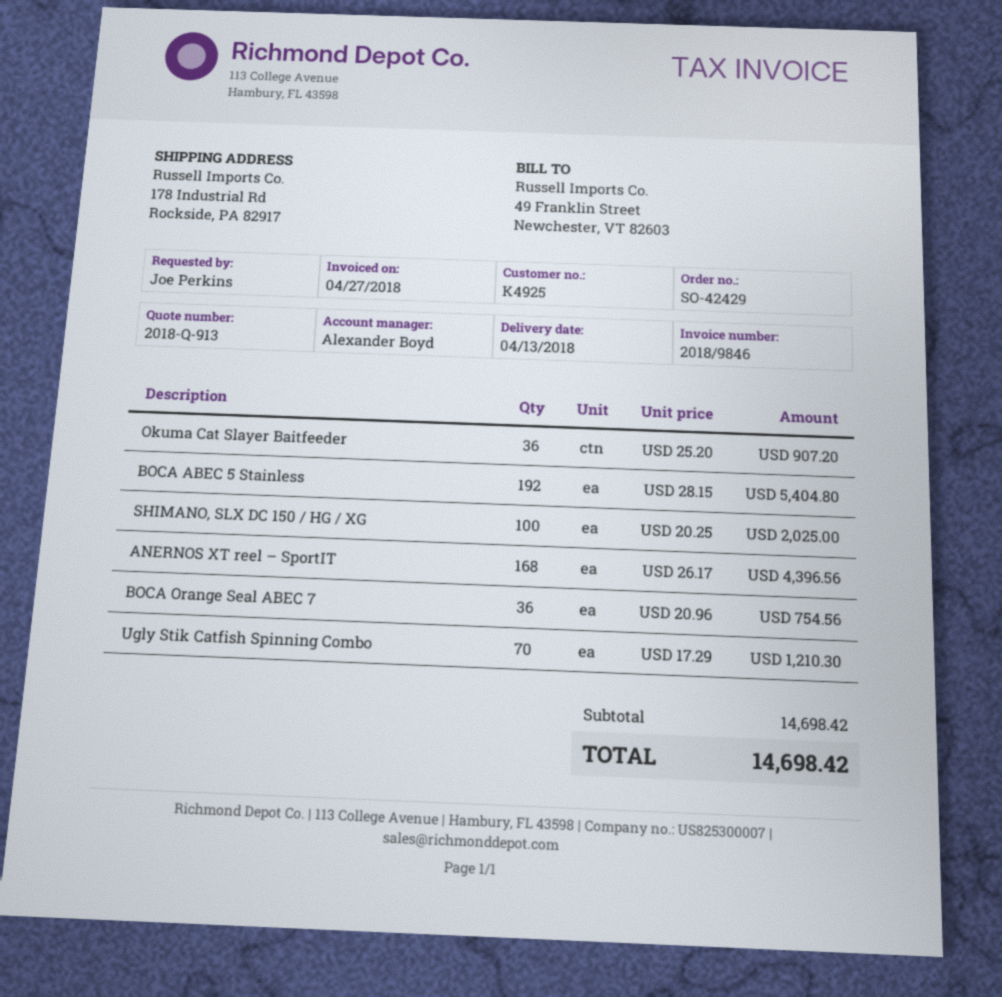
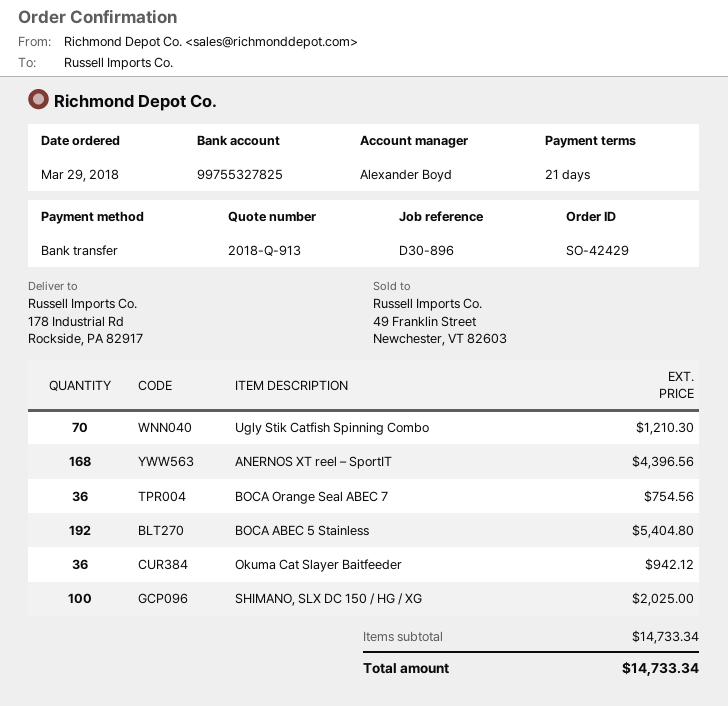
Okuma Cat Slayer Baitfeeder: 36 for 907.20 -> 36 for 942.12
subtotal: 14698.42 -> 14733.34
total: 14698.42 -> 14733.34

